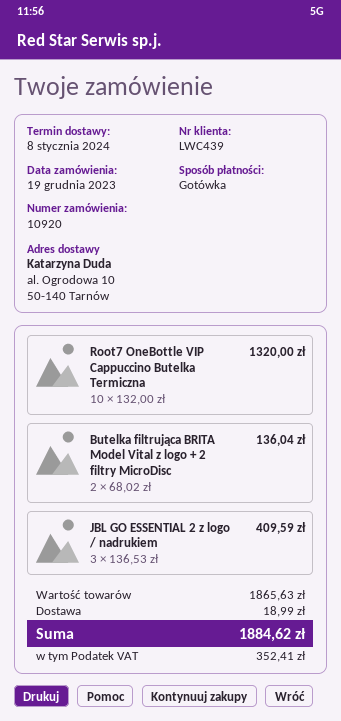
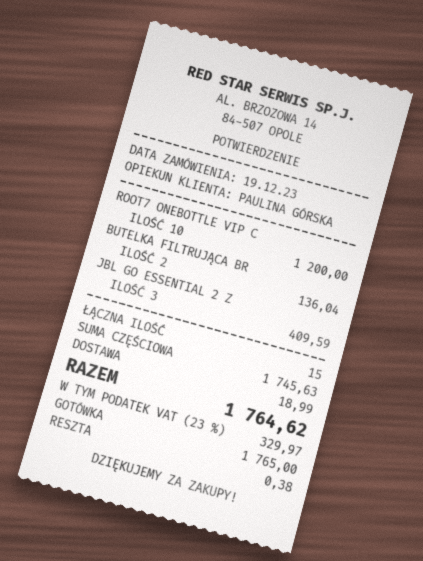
Root7 OneBottle VIP Cappuccino Butelka Termiczna: 10 for 1320.00 -> 10 for 1200.00
subtotal: 1865.63 -> 1745.63
tax: 352.41 -> 329.97
total: 1884.62 -> 1764.62

